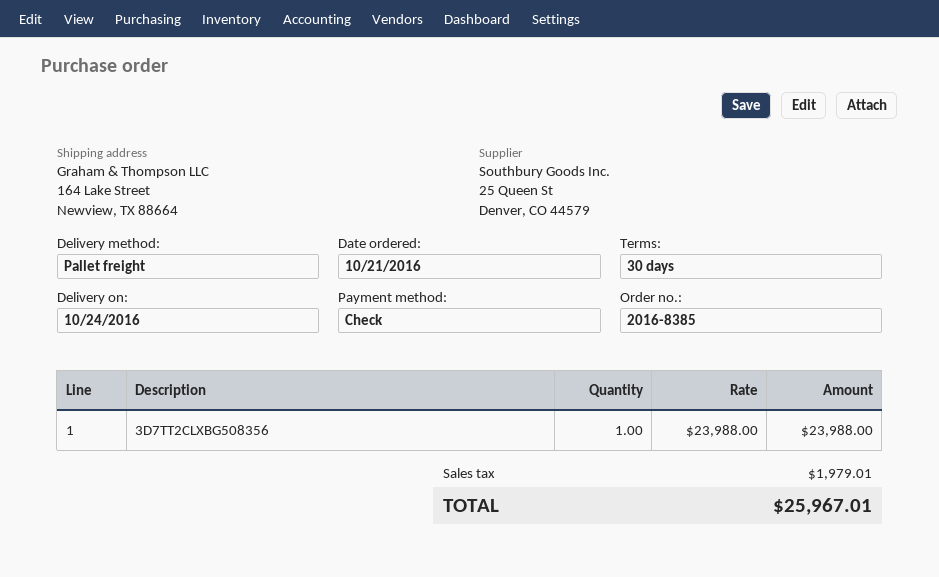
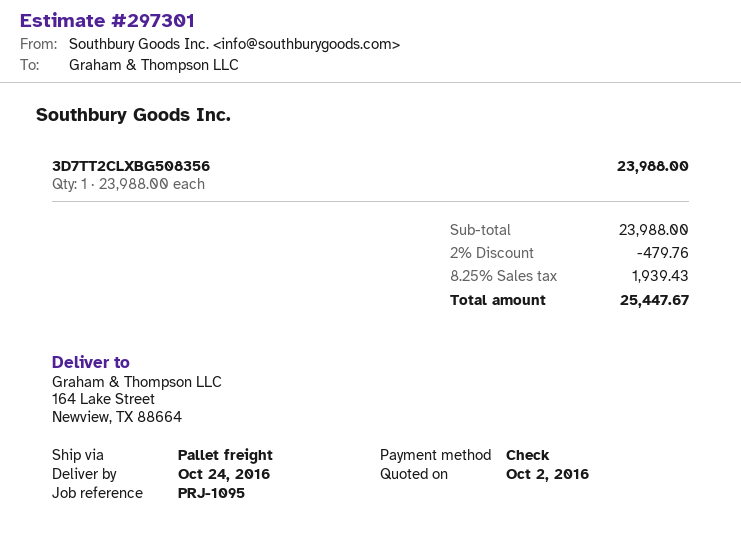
discount: none -> 2% = 479.76
tax: 1979.01 -> 1939.43
total: 25967.01 -> 25447.67

